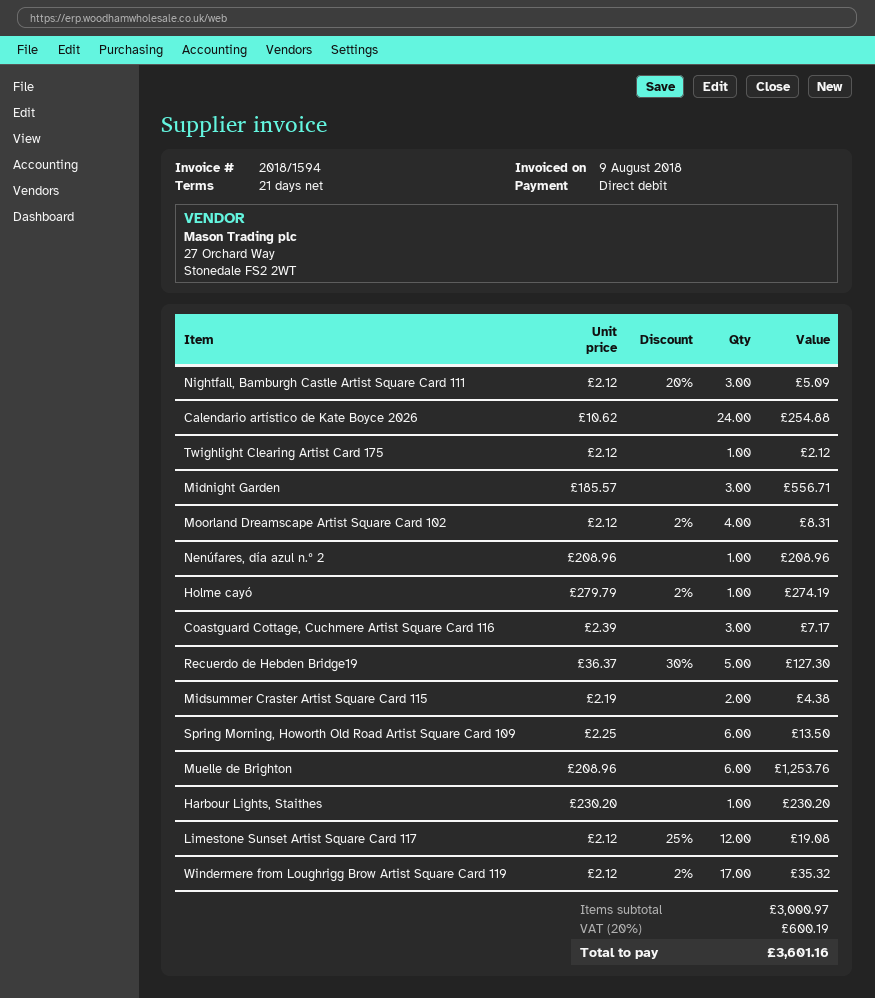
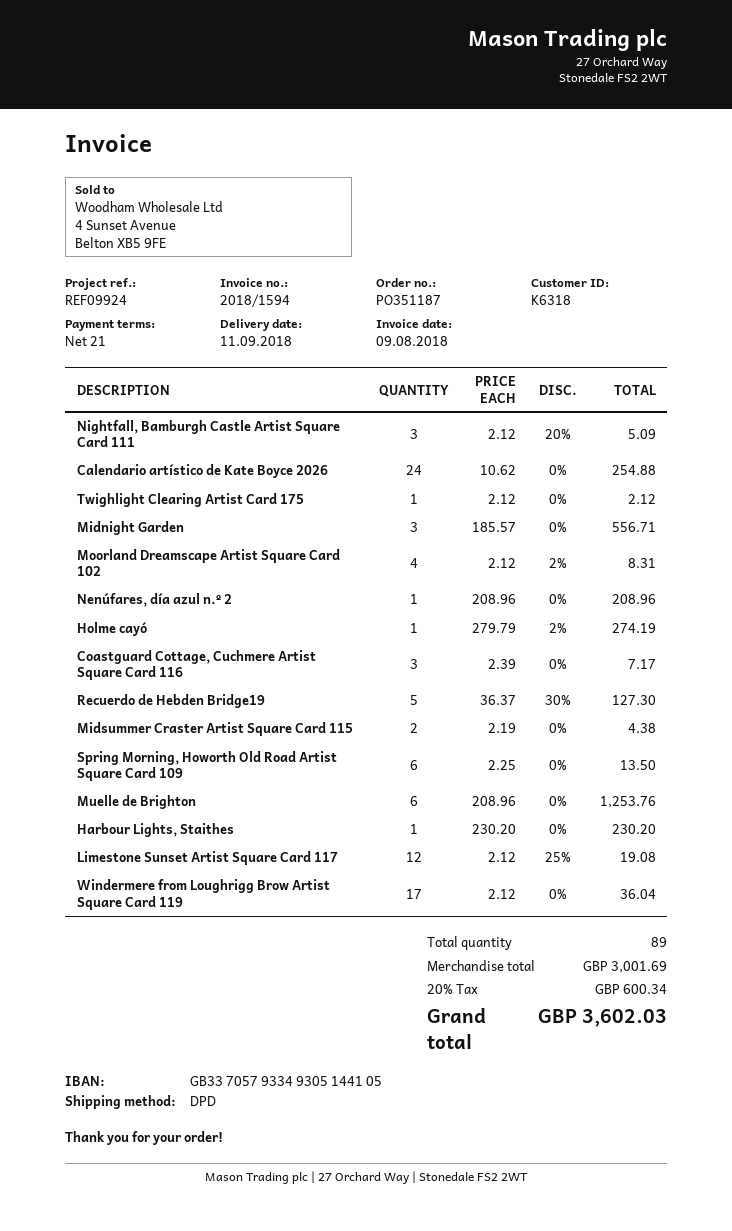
Windermere from Loughrigg Brow Artist Square Card 119: 17 x 2.12 - 2% = 35.32 -> 17 x 2.12 = 36.04
subtotal: 3000.97 -> 3001.69
tax: 20% = 600.19 -> 20% = 600.34
total: 3601.16 -> 3602.03

